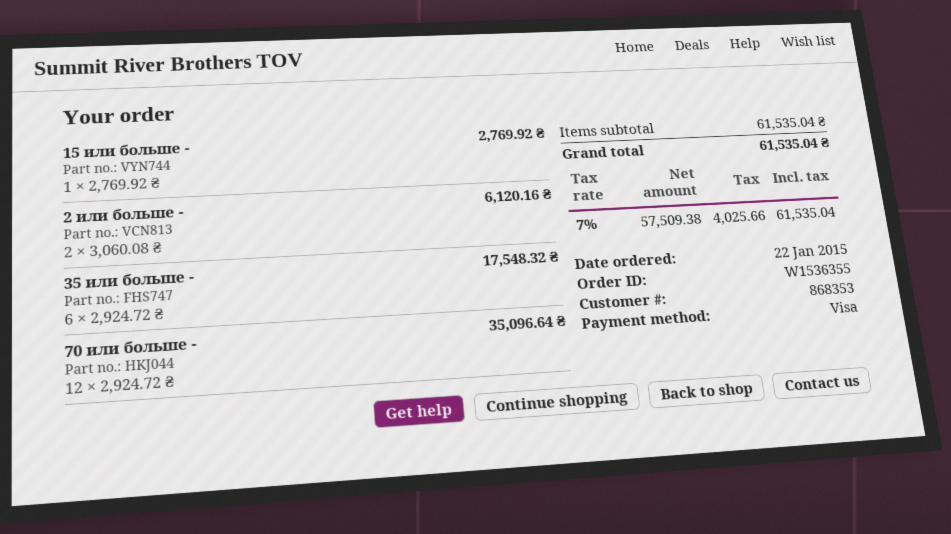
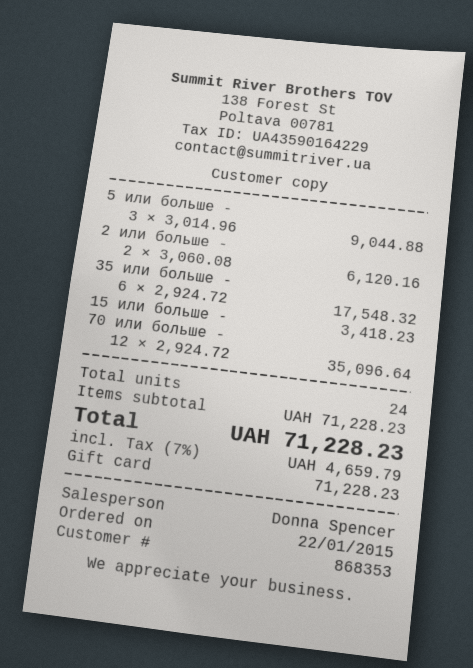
payment method: Visa -> gift card
15 или больше -: 1 x 2769.92 = 2769.92 -> 1 x 3418.23 = 3418.23
5 или больше -: none -> 3 x 3014.96 = 9044.88
subtotal: 61535.04 -> 71228.23
tax: 7% = 4025.66 -> 7% = 4659.79
total: 61535.04 -> 71228.23

